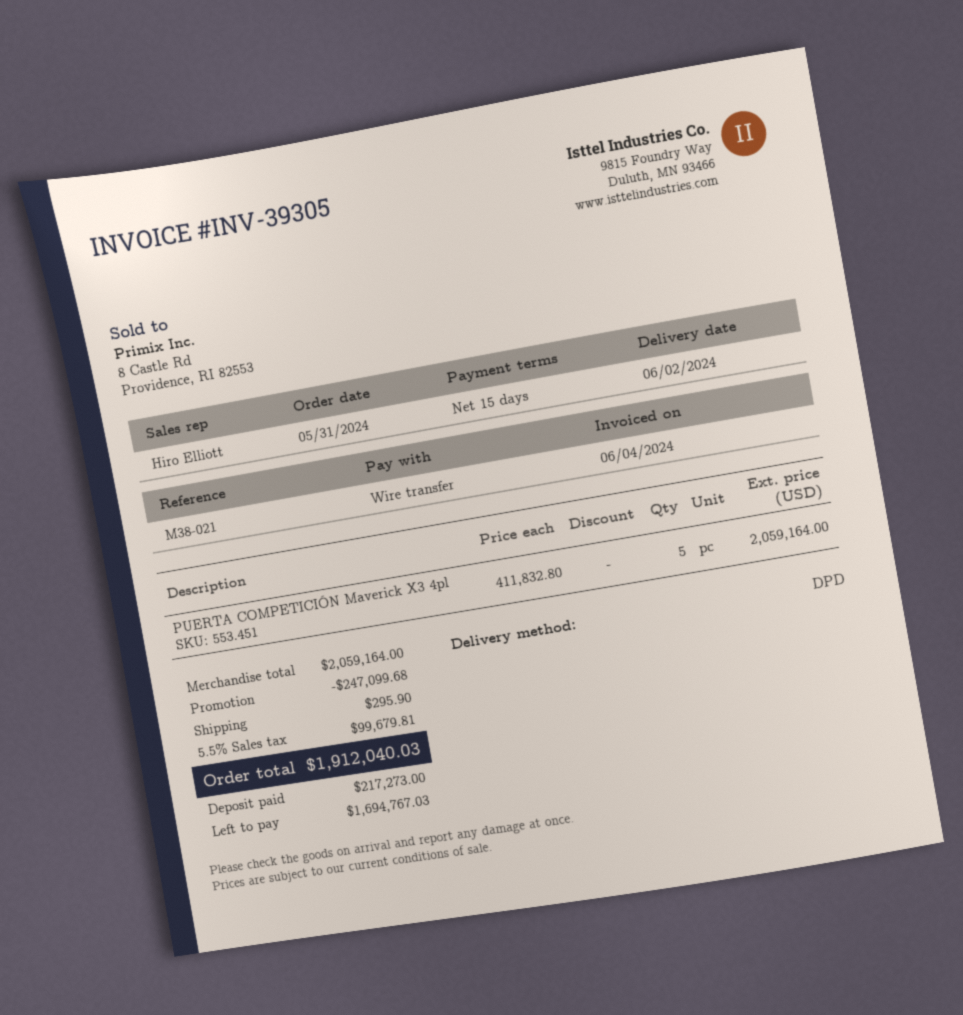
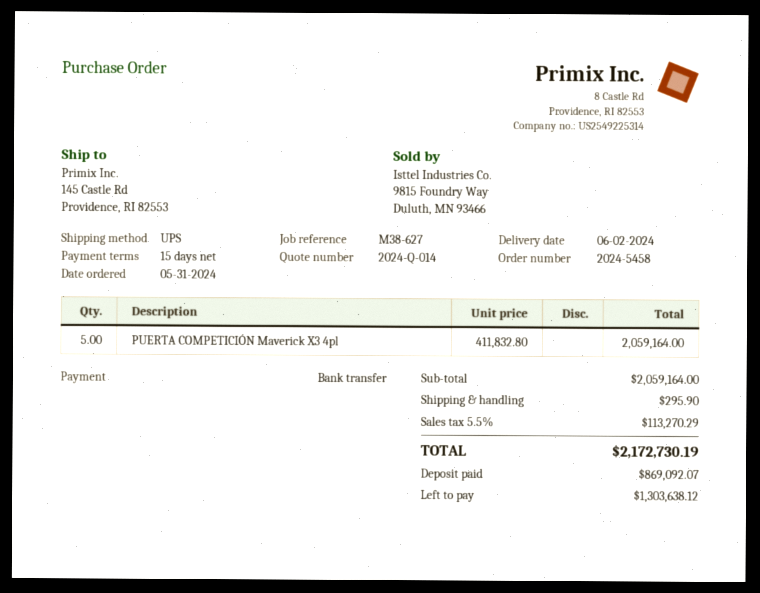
reference: M38-021 -> M38-627
shipping method: DPD -> UPS
discount: 247099.68 -> none
tax: 5.5% = 99679.81 -> 5.5% = 113270.29
total: 1912040.03 -> 2172730.19
deposit: 217273.00 -> 869092.07
balance: 1694767.03 -> 1303638.12

